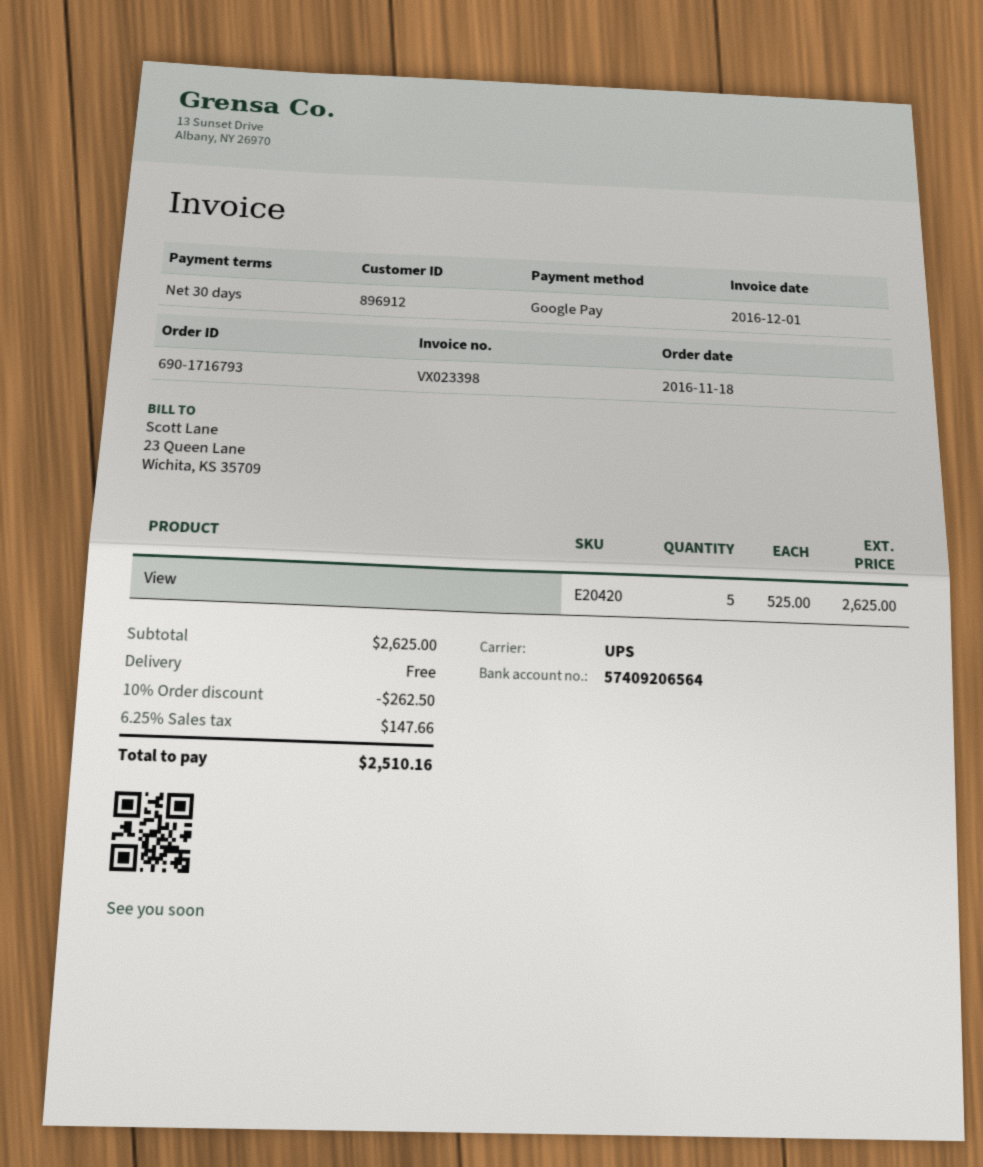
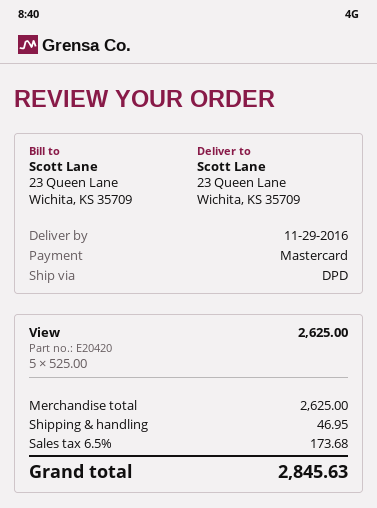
payment method: Google Pay -> Mastercard
shipping method: UPS -> DPD
discount: 10% = 262.50 -> none
shipping: 0.00 -> 46.95
tax: 6.25% = 147.66 -> 6.5% = 173.68
total: 2510.16 -> 2845.63

